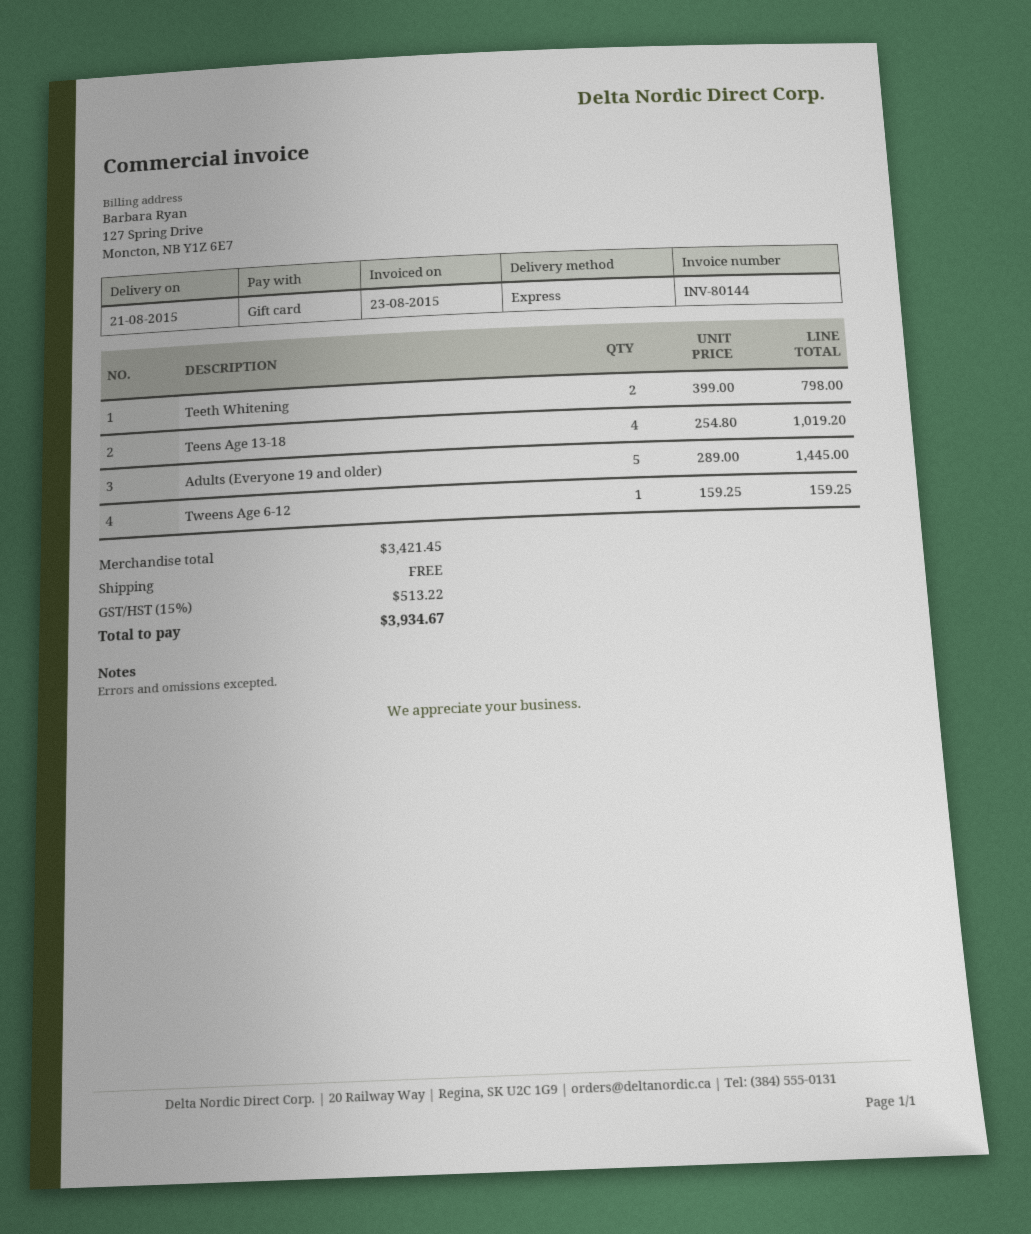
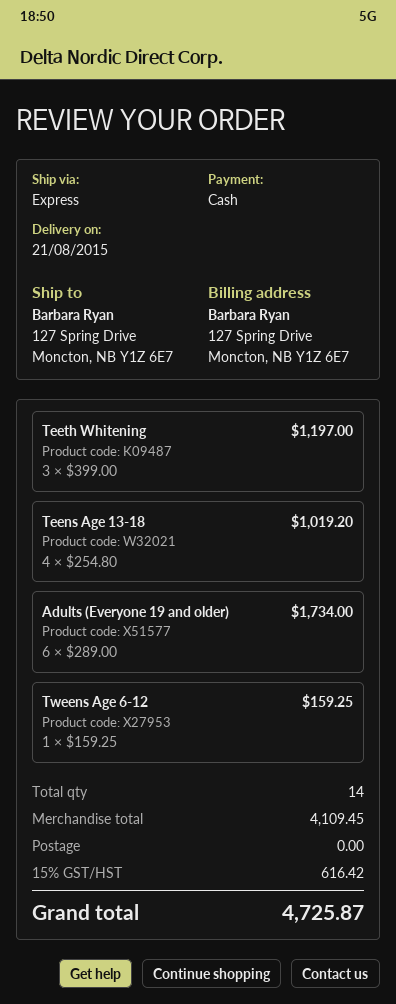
payment method: gift card -> cash
Teeth Whitening: 2 x 399.00 = 798.00 -> 3 x 399.00 = 1197.00
Adults (Everyone 19 and older): 5 x 289.00 = 1445.00 -> 6 x 289.00 = 1734.00
subtotal: 3421.45 -> 4109.45
tax: 15% = 513.22 -> 15% = 616.42
total: 3934.67 -> 4725.87

